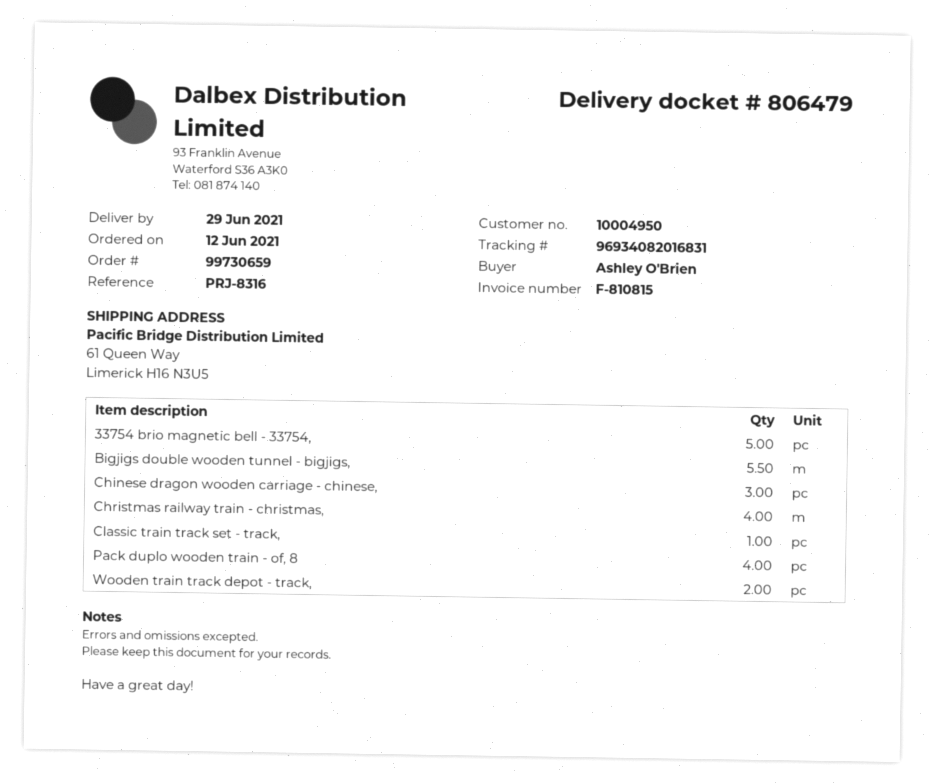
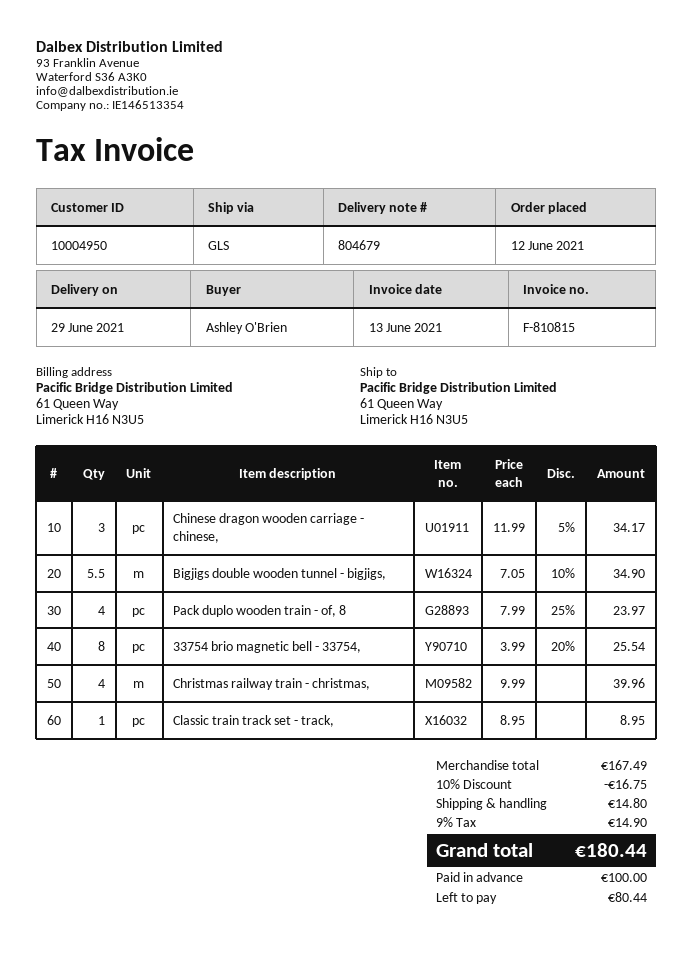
delivery note number: 806479 -> 804679
33754 brio magnetic bell - 33754,: 5 -> 8
Wooden train track depot - track,: 2 -> none

